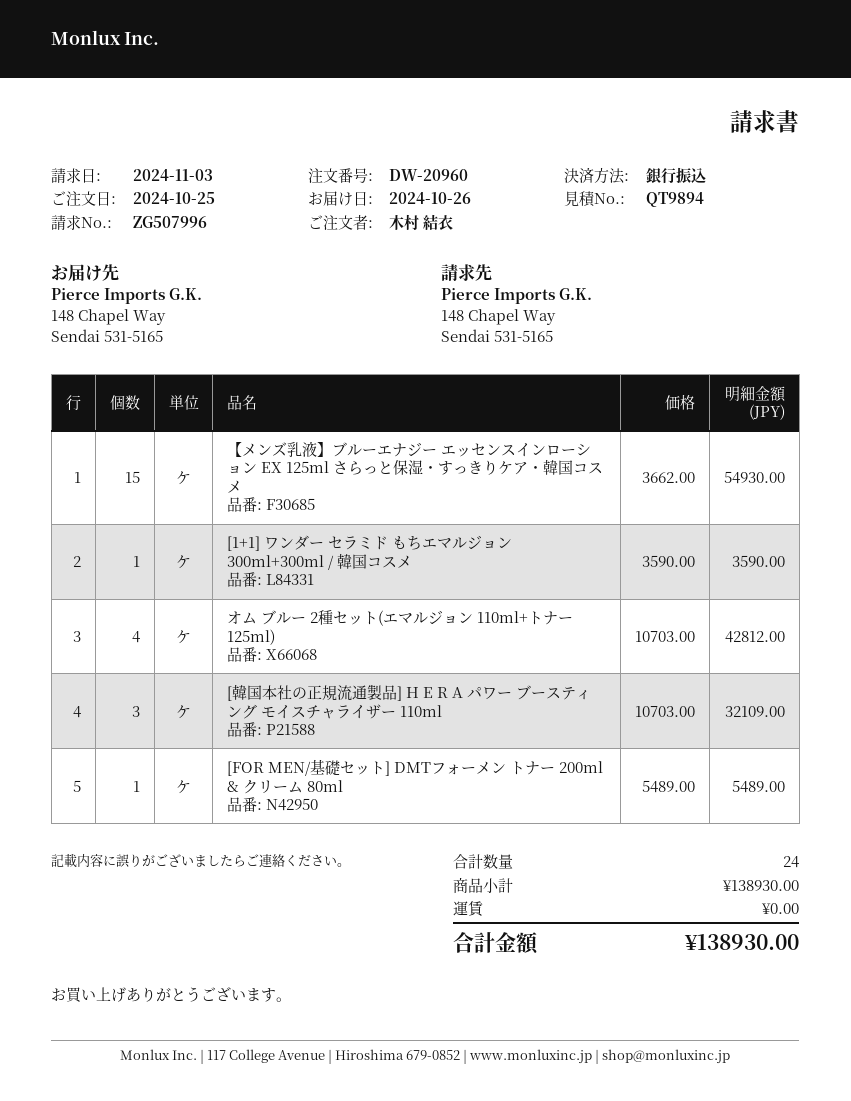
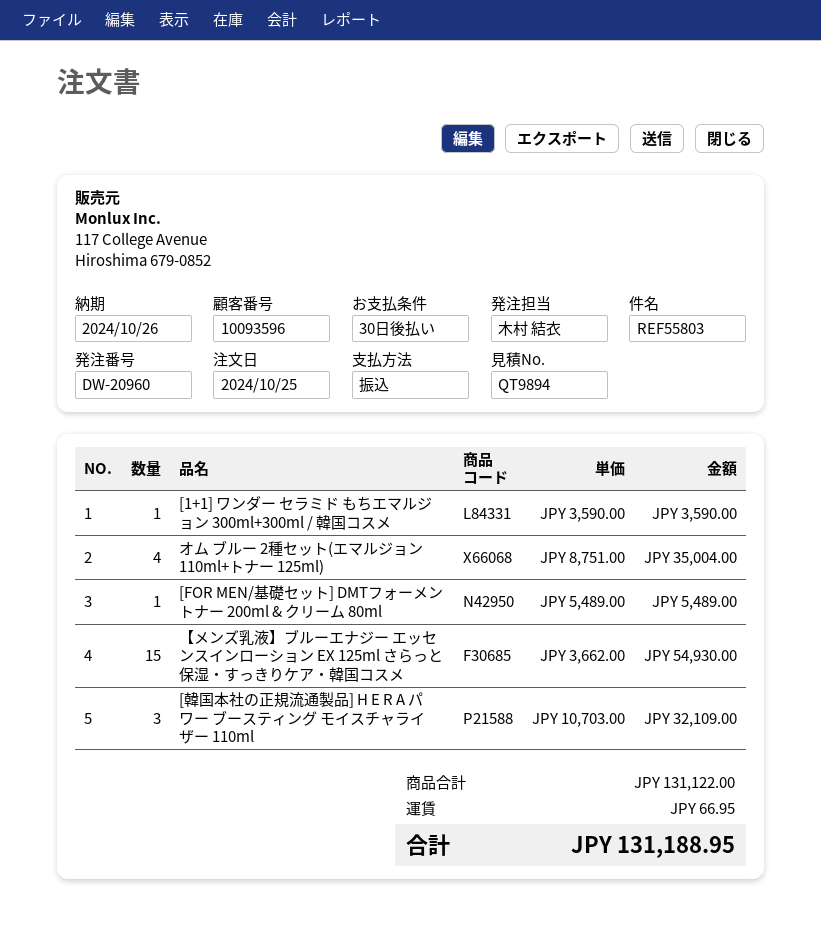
オム ブルー 2種セット(エマルジョン 110ml+トナー 125ml): 4 x 10703.00 = 42812.00 -> 4 x 8751.00 = 35004.00
subtotal: 138930.00 -> 131122.00
shipping: 0.00 -> 66.95
total: 138930.00 -> 131188.95

